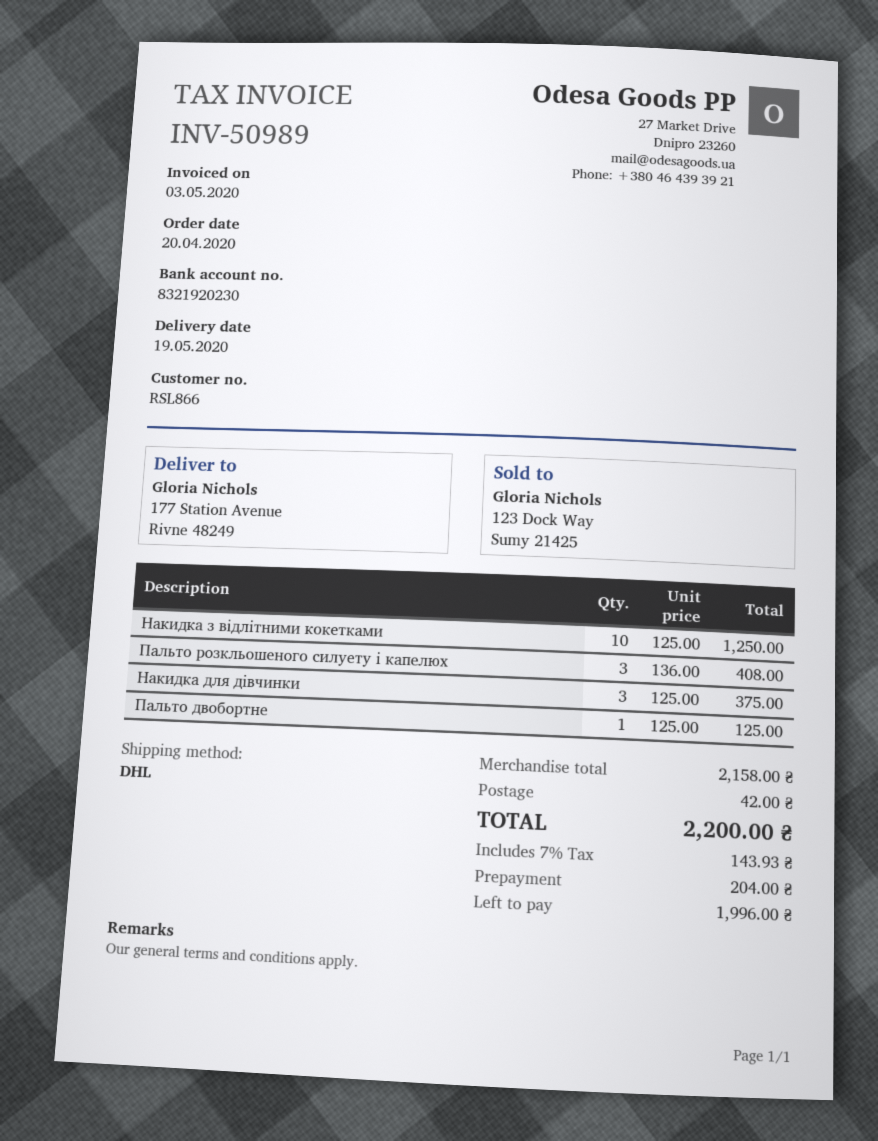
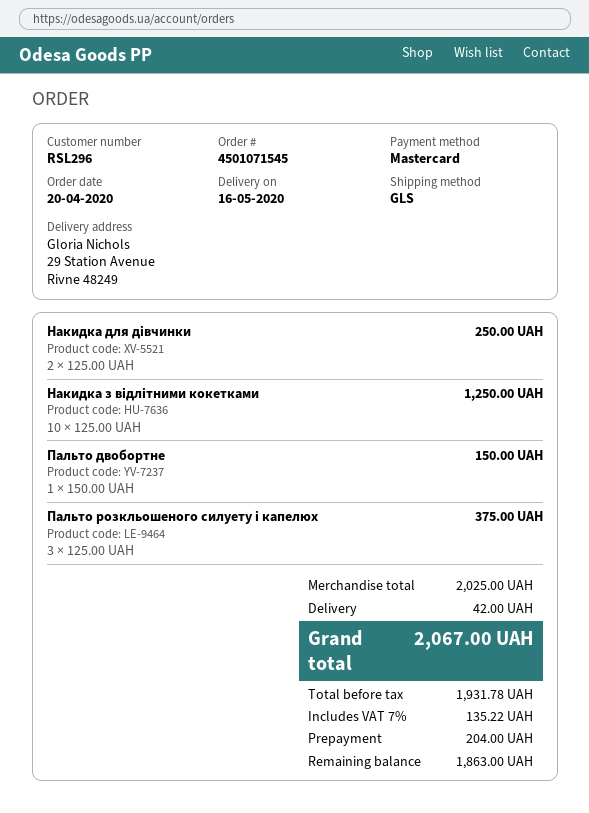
delivery date: 2020-05-19 -> 2020-05-16
customer number: RSL866 -> RSL296
shipping method: DHL -> GLS
ship to: 177 Station Avenue, Rivne 48249 -> 29 Station Avenue, Rivne 48249
Пальто розкльошеного силуету і капелюх: 3 x 136.00 = 408.00 -> 3 x 125.00 = 375.00
Накидка для дівчинки: 3 x 125.00 = 375.00 -> 2 x 125.00 = 250.00
Пальто двобортне: 1 x 125.00 = 125.00 -> 1 x 150.00 = 150.00
subtotal: 2158.00 -> 2025.00
tax: 7% = 143.93 -> 7% = 135.22
total: 2200.00 -> 2067.00
balance: 1996.00 -> 1863.00

